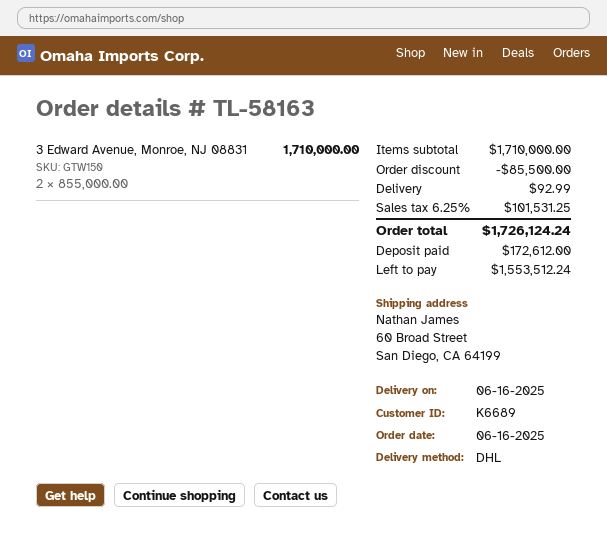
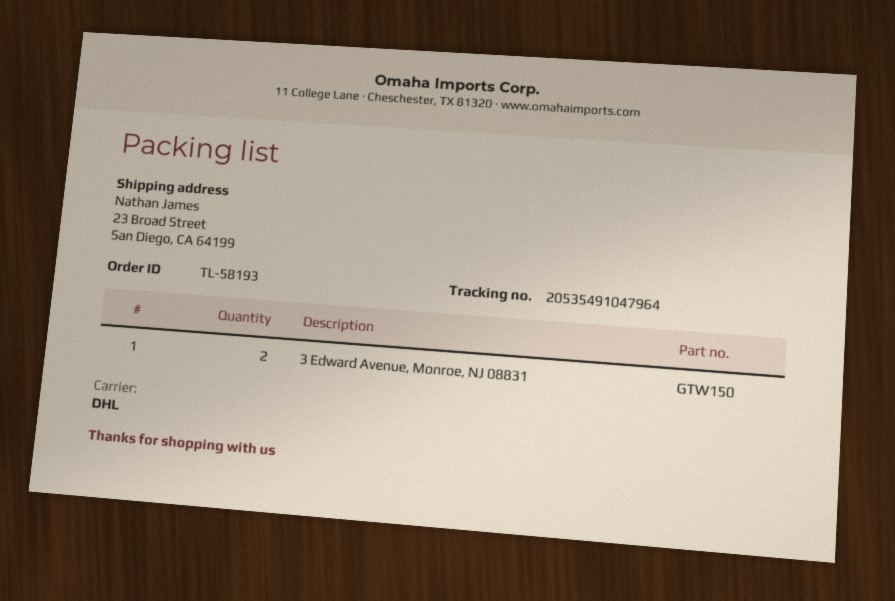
order number: TL-58163 -> TL-58193
ship to: 60 Broad Street, San Diego, CA 64199 -> 23 Broad Street, San Diego, CA 64199

